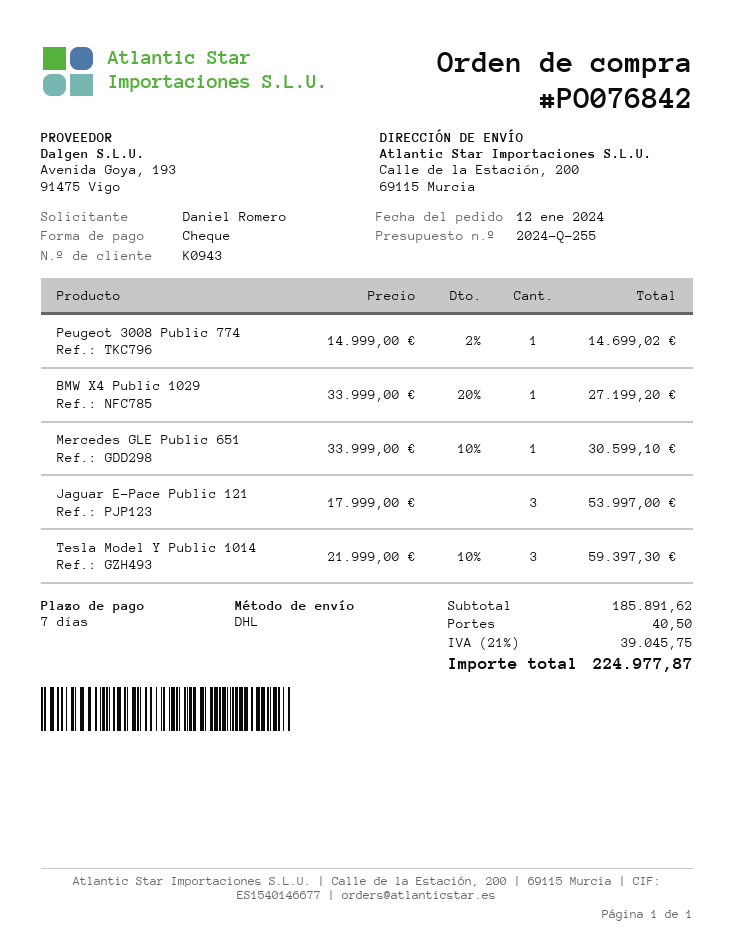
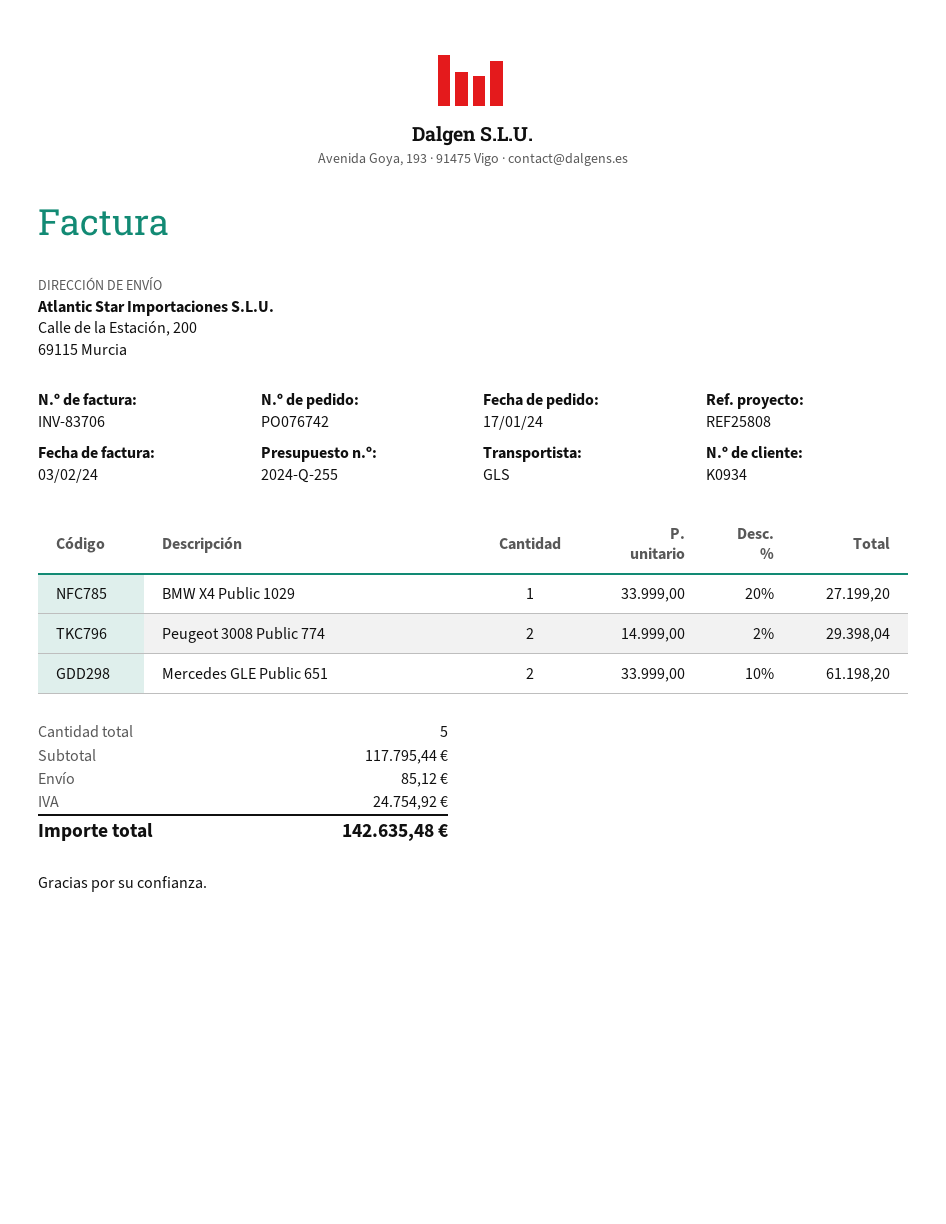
order number: PO076842 -> PO076742
order date: 2024-01-12 -> 2024-01-17
customer number: K0943 -> K0934
shipping method: DHL -> GLS
Peugeot 3008 Public 774: 1 x 14999.00 - 2% = 14699.02 -> 2 x 14999.00 - 2% = 29398.04
Mercedes GLE Public 651: 1 x 33999.00 - 10% = 30599.10 -> 2 x 33999.00 - 10% = 61198.20
Jaguar E-Pace Public 121: 3 x 17999.00 = 53997.00 -> none
Tesla Model Y Public 1014: 3 x 21999.00 - 10% = 59397.30 -> none
subtotal: 185891.62 -> 117795.44
shipping: 40.50 -> 85.12
tax: 39045.75 -> 24754.92
total: 224977.87 -> 142635.48

